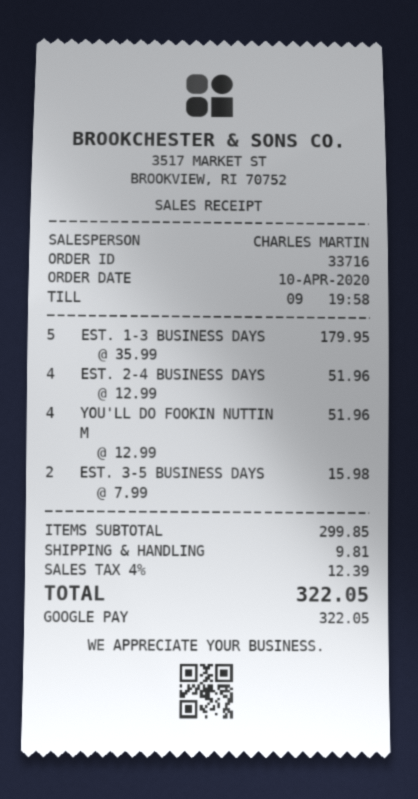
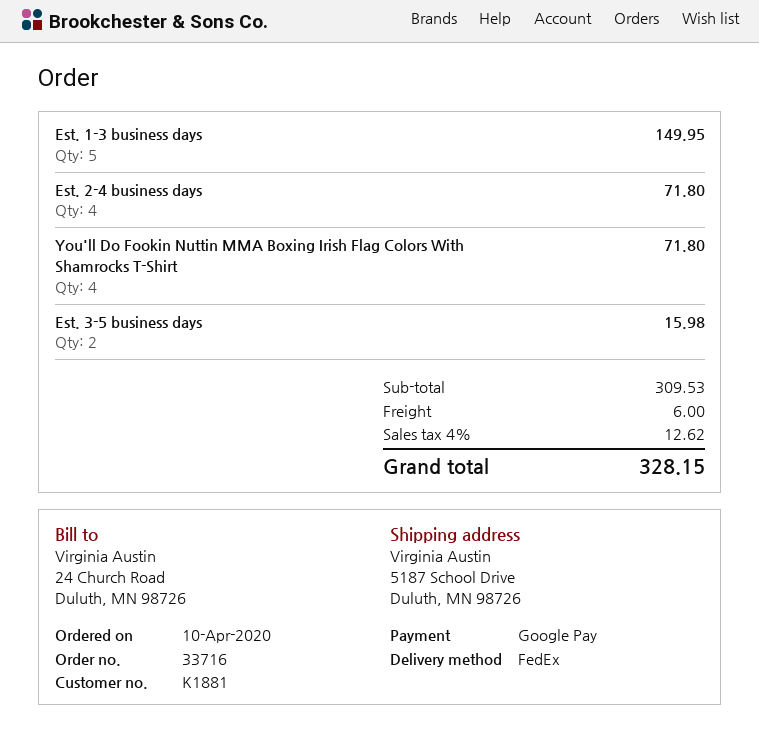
EST. 1-3 BUSINESS DAYS: 5 for 179.95 -> 5 for 149.95
EST. 2-4 BUSINESS DAYS: 4 for 51.96 -> 4 for 71.80
YOU'LL DO FOOKIN NUTTIN M: 4 for 51.96 -> 4 for 71.80
subtotal: 299.85 -> 309.53
shipping: 9.81 -> 6.00
tax: 4% = 12.39 -> 4% = 12.62
total: 322.05 -> 328.15

